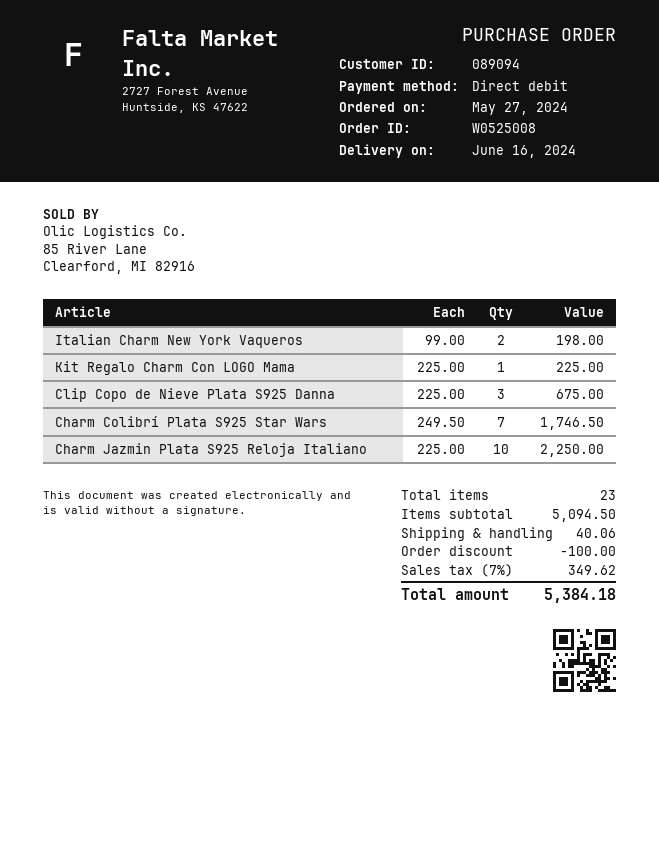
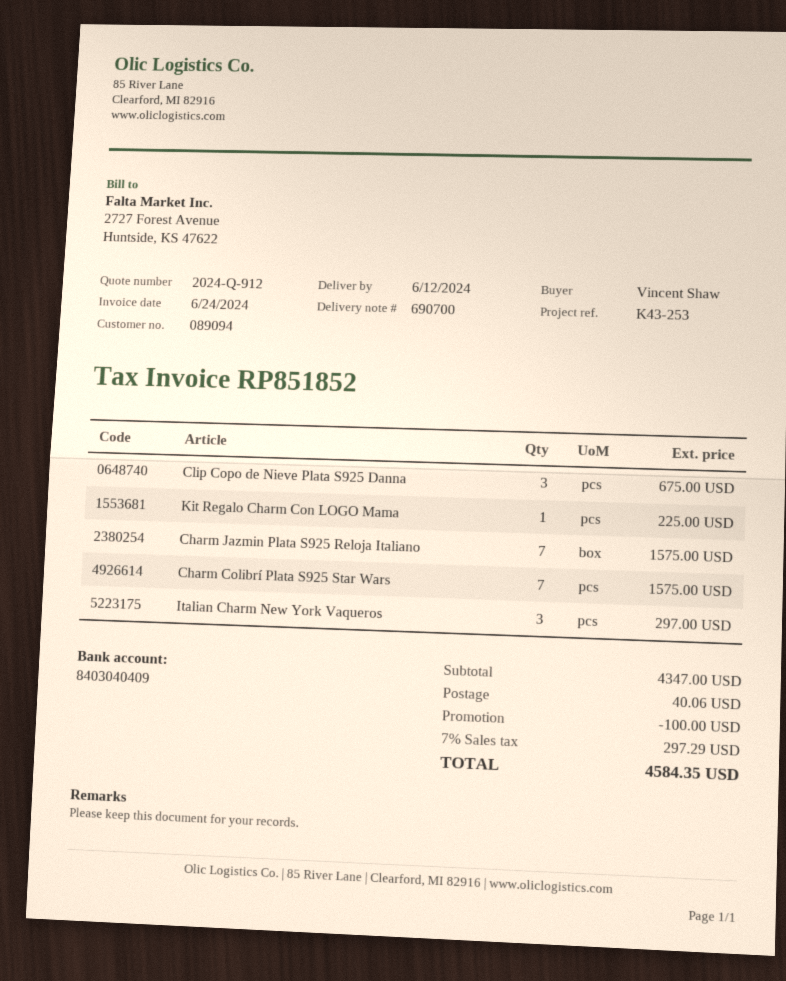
delivery date: 2024-06-16 -> 2024-06-12
Italian Charm New York Vaqueros: 2 for 198.00 -> 3 for 297.00
Charm Colibrí Plata S925 Star Wars: 7 for 1746.50 -> 7 for 1575.00
Charm Jazmin Plata S925 Reloja Italiano: 10 for 2250.00 -> 7 for 1575.00
subtotal: 5094.50 -> 4347.00
tax: 7% = 349.62 -> 7% = 297.29
total: 5384.18 -> 4584.35

